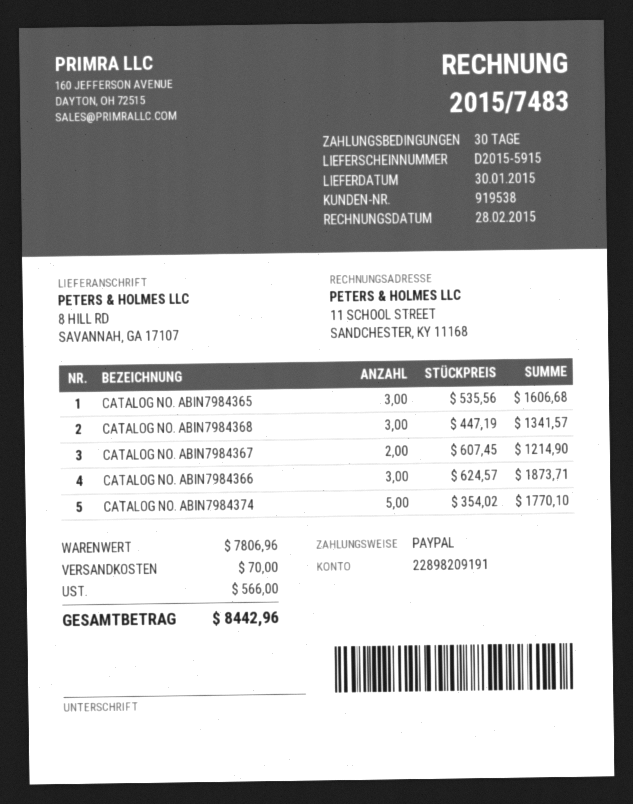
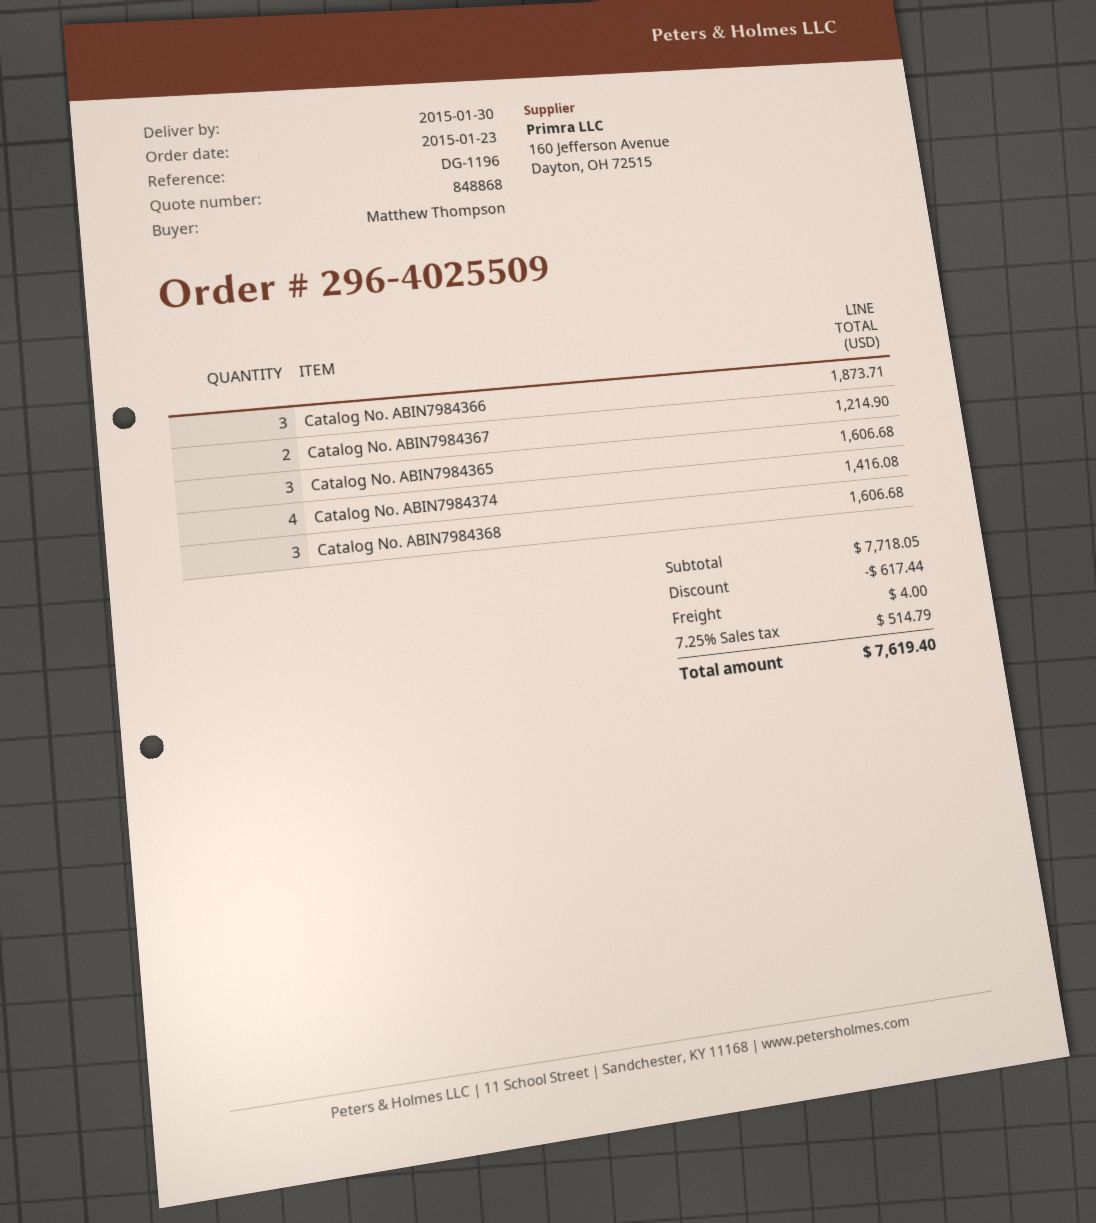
CATALOG NO. ABIN7984368: 3 for 1341.57 -> 3 for 1606.68
CATALOG NO. ABIN7984374: 5 for 1770.10 -> 4 for 1416.08
subtotal: 7806.96 -> 7718.05
discount: none -> 617.44
shipping: 70.00 -> 4.00
tax: 566.00 -> 514.79
total: 8442.96 -> 7619.40

